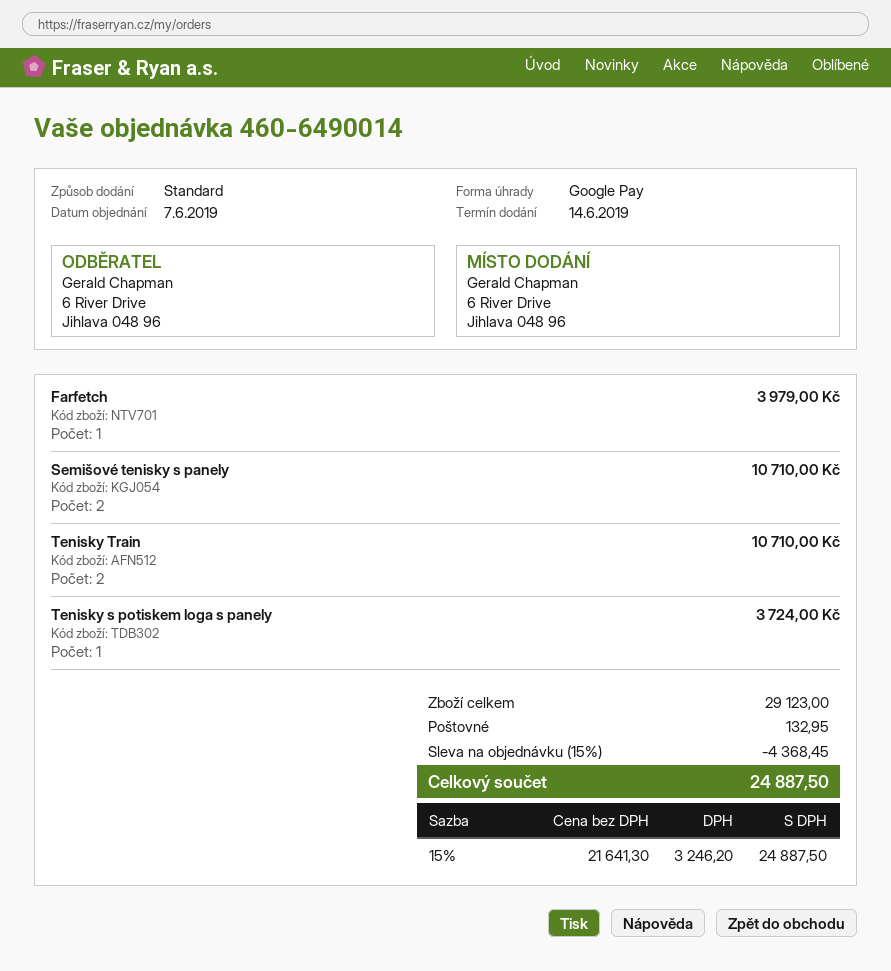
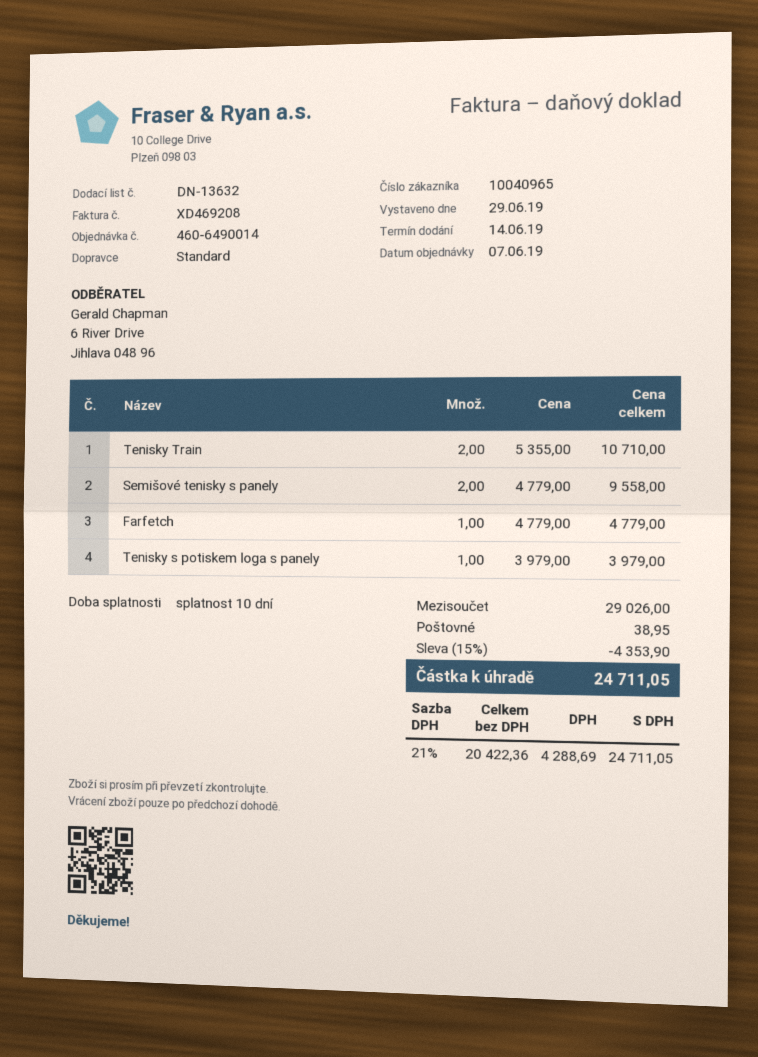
Farfetch: 1 for 3979.00 -> 1 for 4779.00
Semišové tenisky s panely: 2 for 10710.00 -> 2 for 9558.00
Tenisky s potiskem loga s panely: 1 for 3724.00 -> 1 for 3979.00
subtotal: 29123.00 -> 29026.00
discount: 15% = 4368.45 -> 15% = 4353.90
shipping: 132.95 -> 38.95
net: 21641.30 -> 20422.36
tax: 15% = 3246.20 -> 21% = 4288.69
total: 24887.50 -> 24711.05

